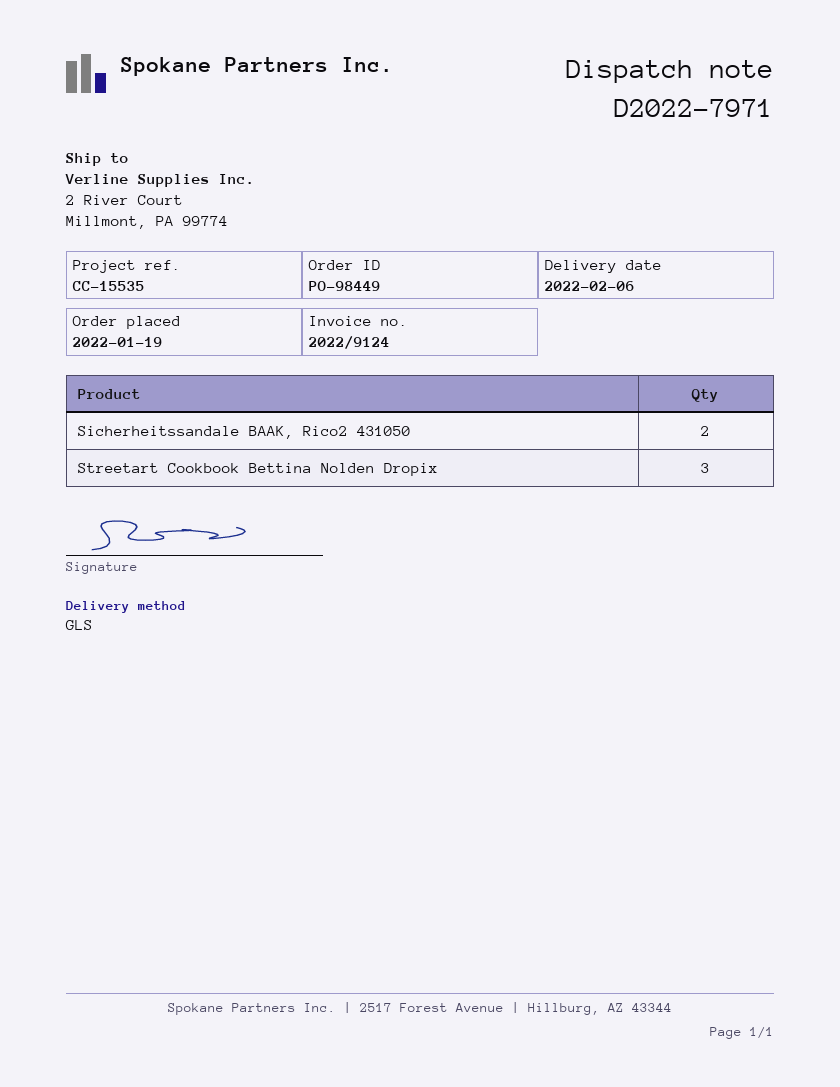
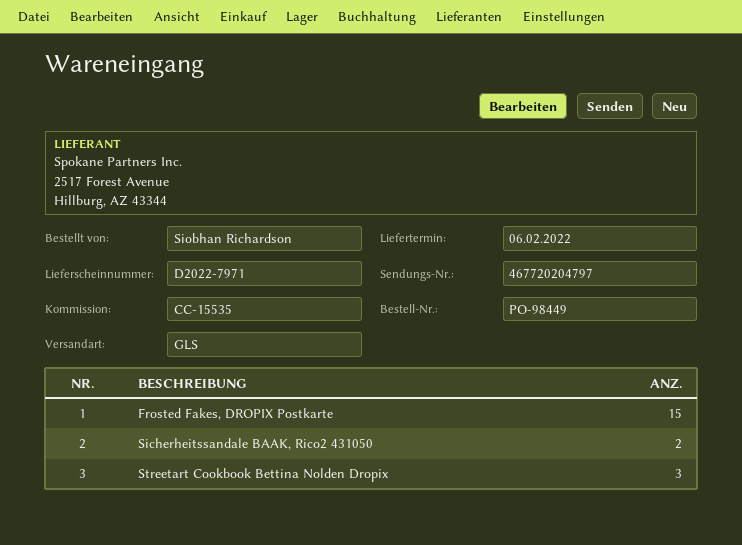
Frosted Fakes, DROPIX Postkarte: none -> 15

